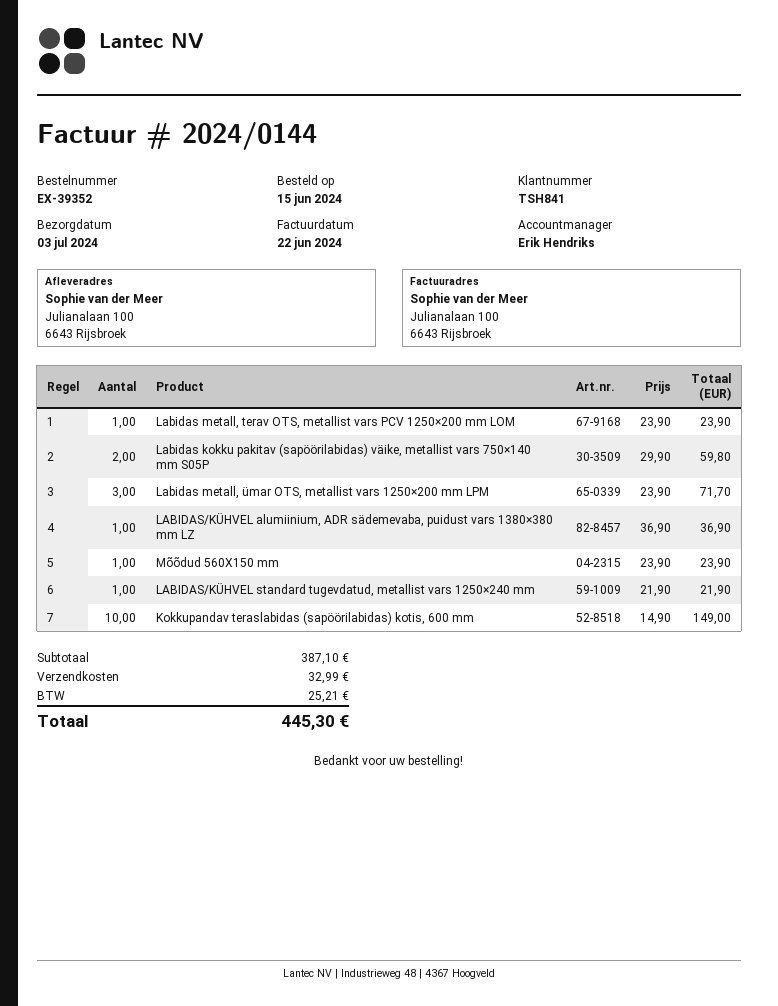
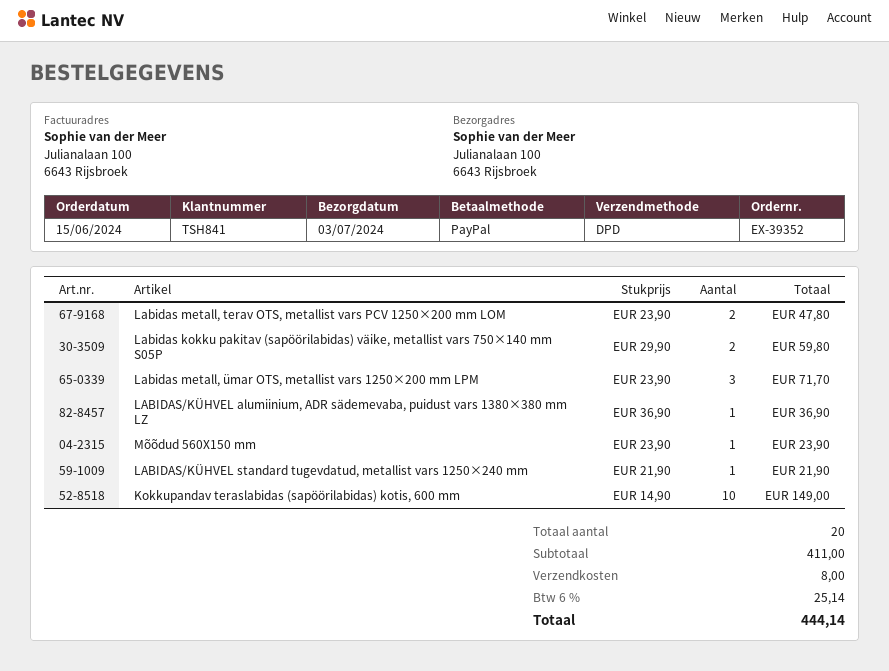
Labidas metall, terav OTS, metallist vars PCV 1250×200 mm LOM: 1 x 23.90 = 23.90 -> 2 x 23.90 = 47.80
subtotal: 387.10 -> 411.00
shipping: 32.99 -> 8.00
tax: 25.21 -> 25.14
total: 445.30 -> 444.14

